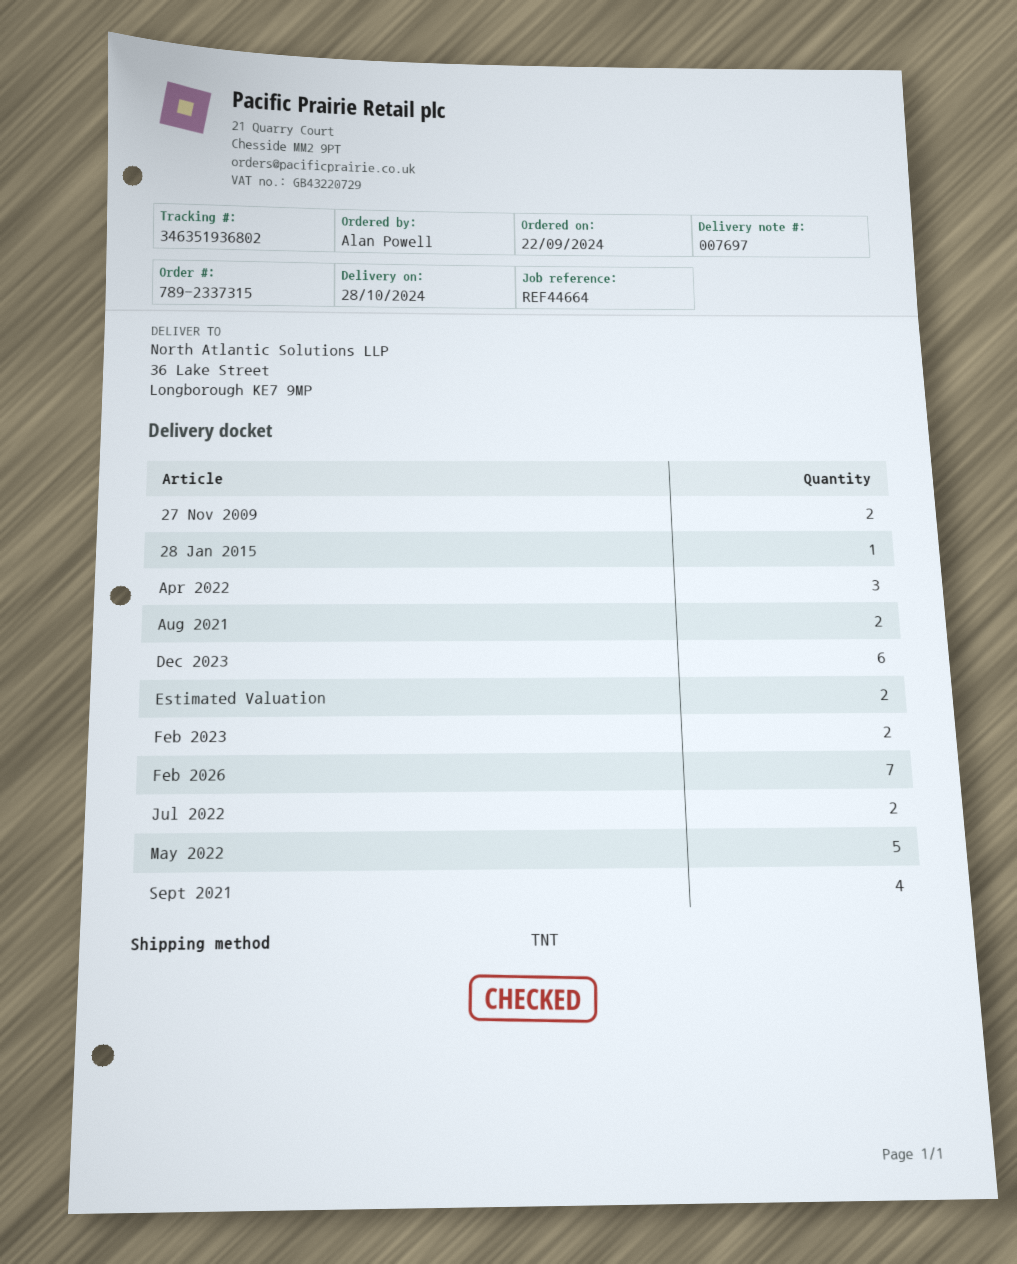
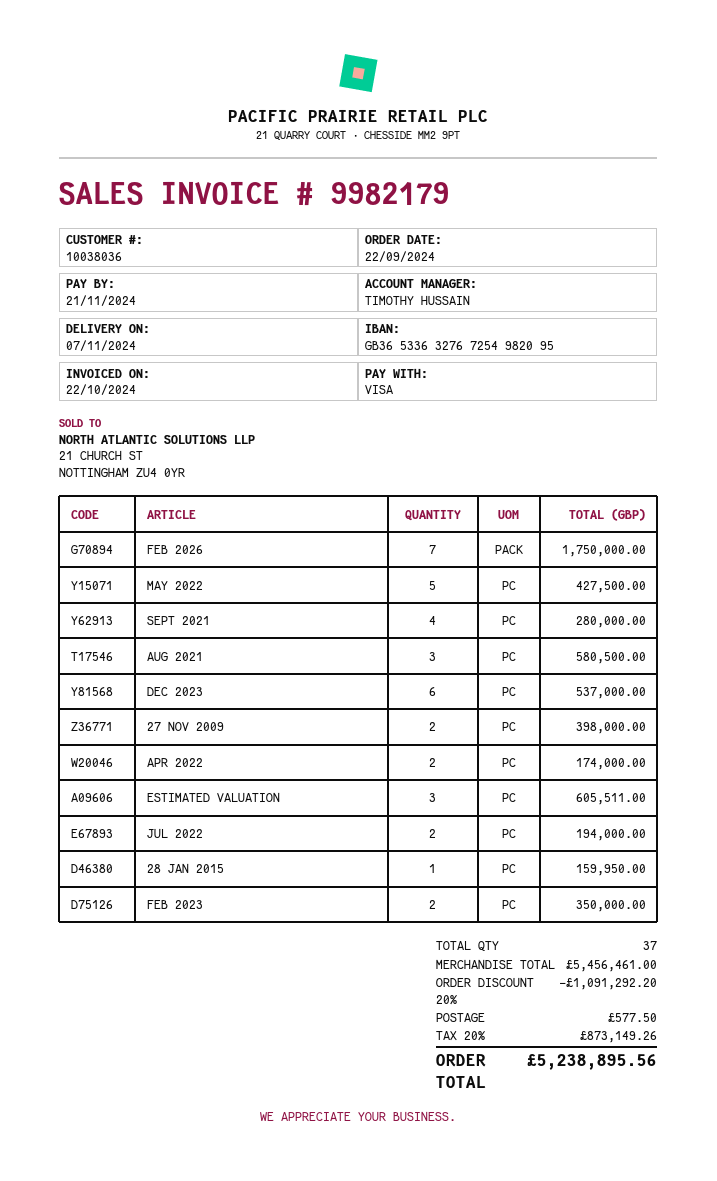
delivery date: 2024-10-28 -> 2024-11-07
Apr 2022: 3 -> 2
Aug 2021: 2 -> 3
Estimated Valuation: 2 -> 3

